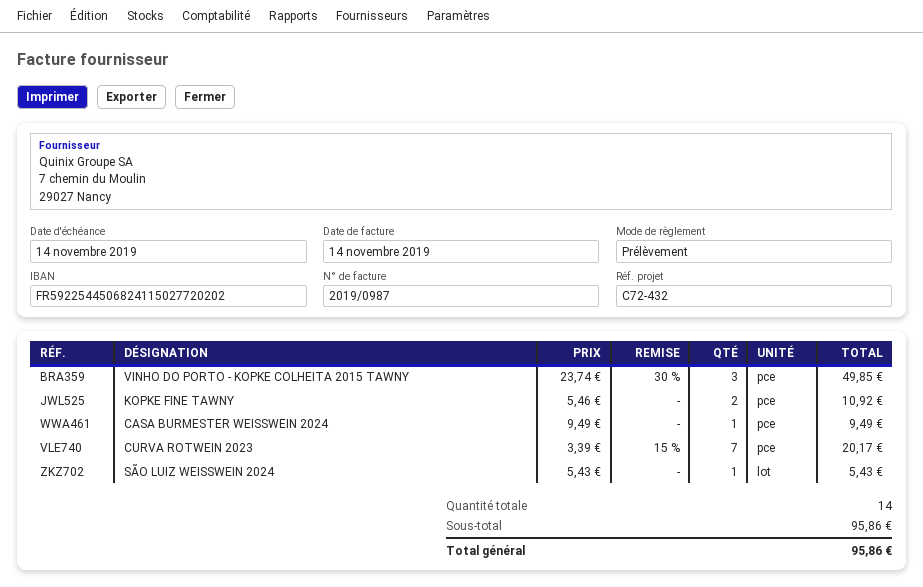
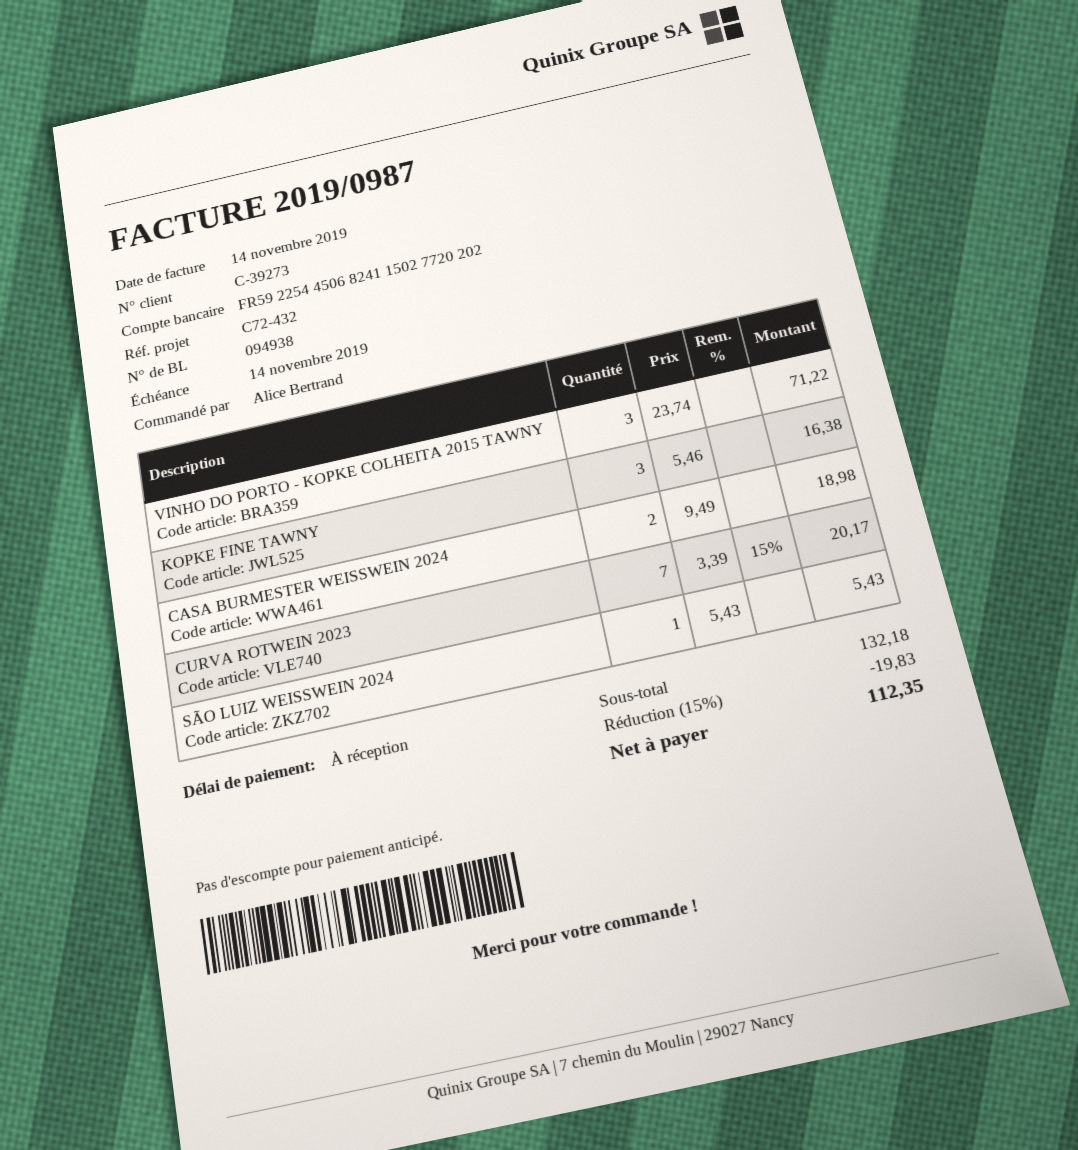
VINHO DO PORTO - KOPKE COLHEITA 2015 TAWNY: 3 x 23.74 - 30% = 49.85 -> 3 x 23.74 = 71.22
KOPKE FINE TAWNY: 2 x 5.46 = 10.92 -> 3 x 5.46 = 16.38
CASA BURMESTER WEISSWEIN 2024: 1 x 9.49 = 9.49 -> 2 x 9.49 = 18.98
subtotal: 95.86 -> 132.18
discount: none -> 15% = 19.83
total: 95.86 -> 112.35

